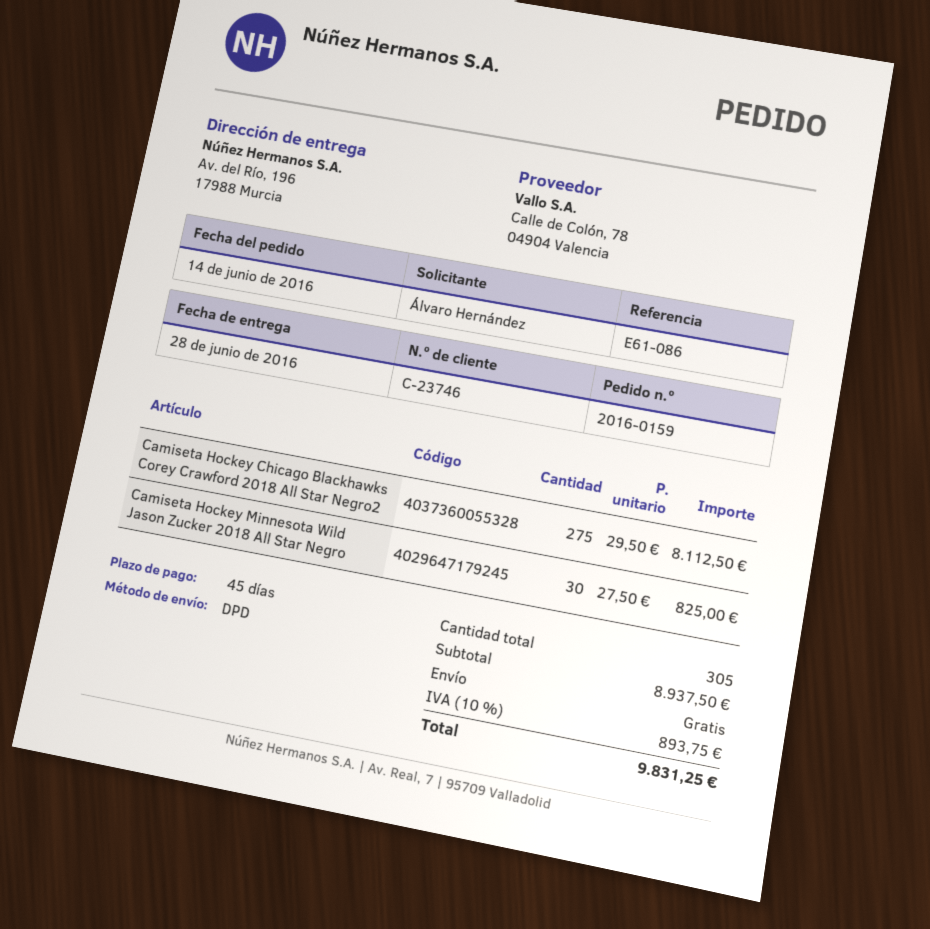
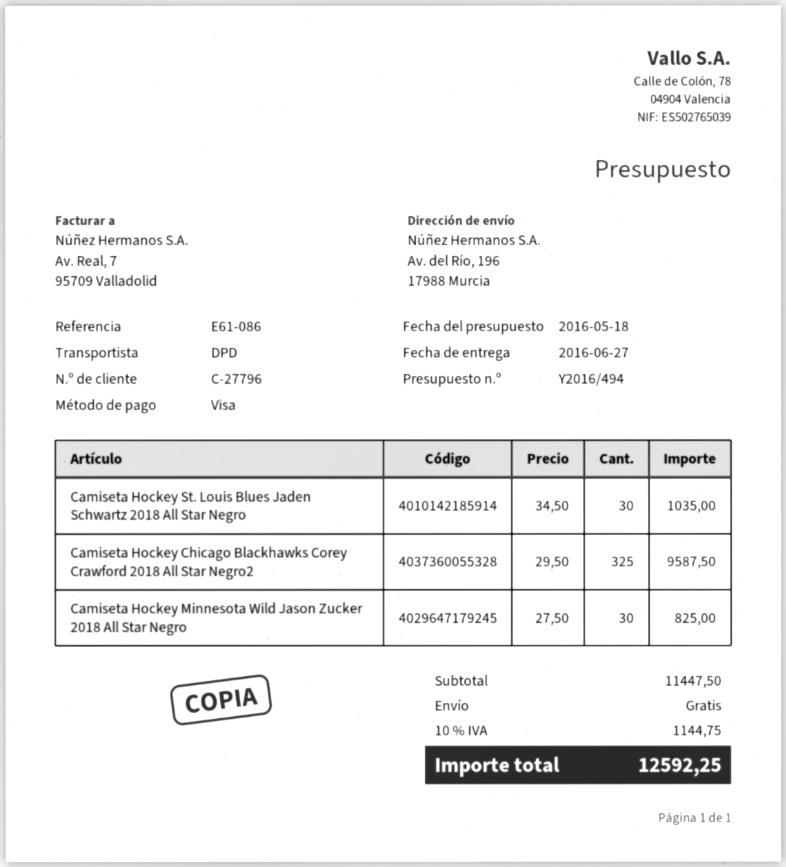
delivery date: 2016-06-28 -> 2016-06-27
customer number: C-23746 -> C-27796
Camiseta Hockey Chicago Blackhawks Corey Crawford 2018 All Star Negro2: 275 x 29.50 = 8112.50 -> 325 x 29.50 = 9587.50
Camiseta Hockey St. Louis Blues Jaden Schwartz 2018 All Star Negro: none -> 30 x 34.50 = 1035.00
subtotal: 8937.50 -> 11447.50
tax: 10% = 893.75 -> 10% = 1144.75
total: 9831.25 -> 12592.25

